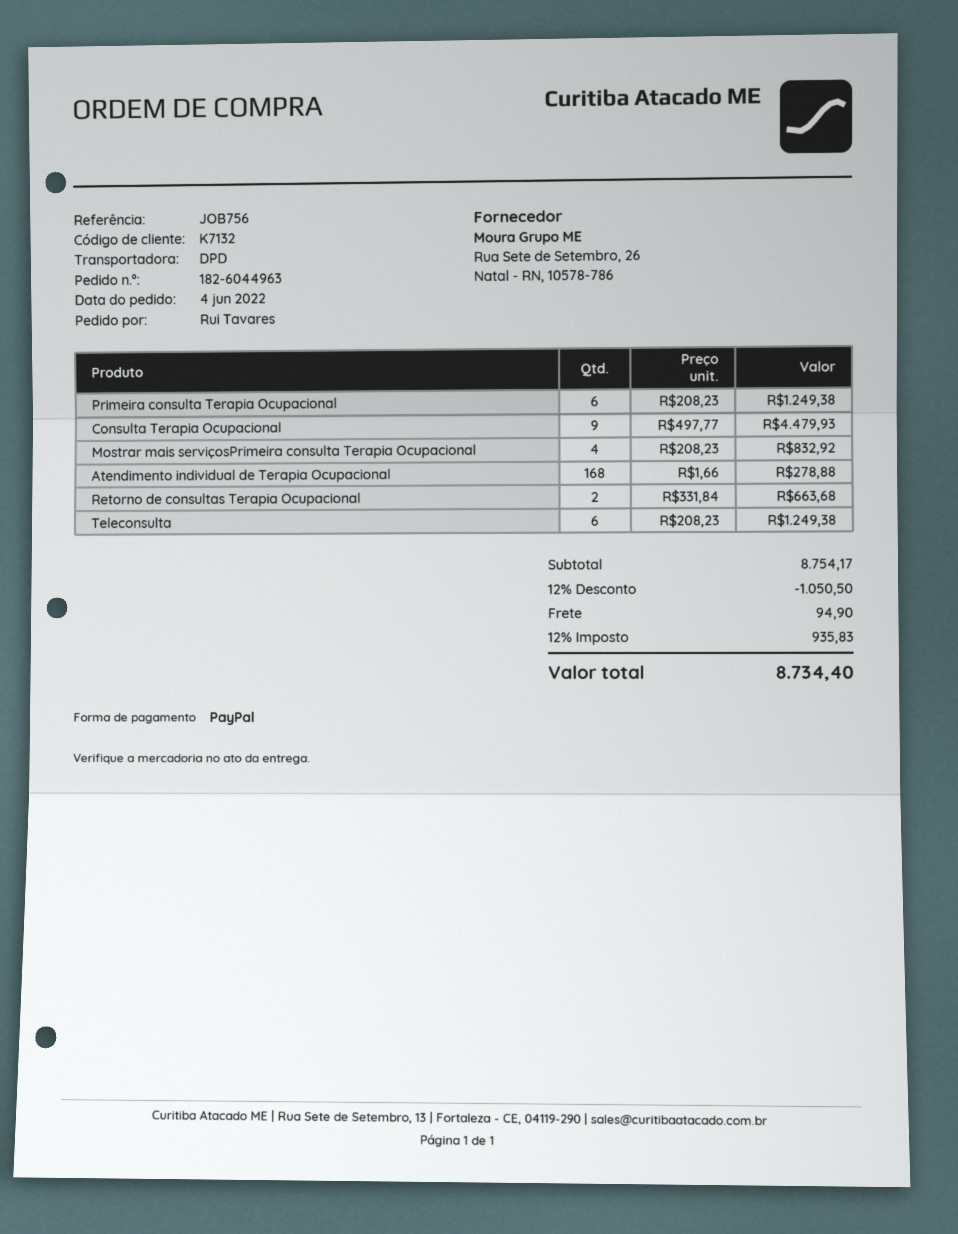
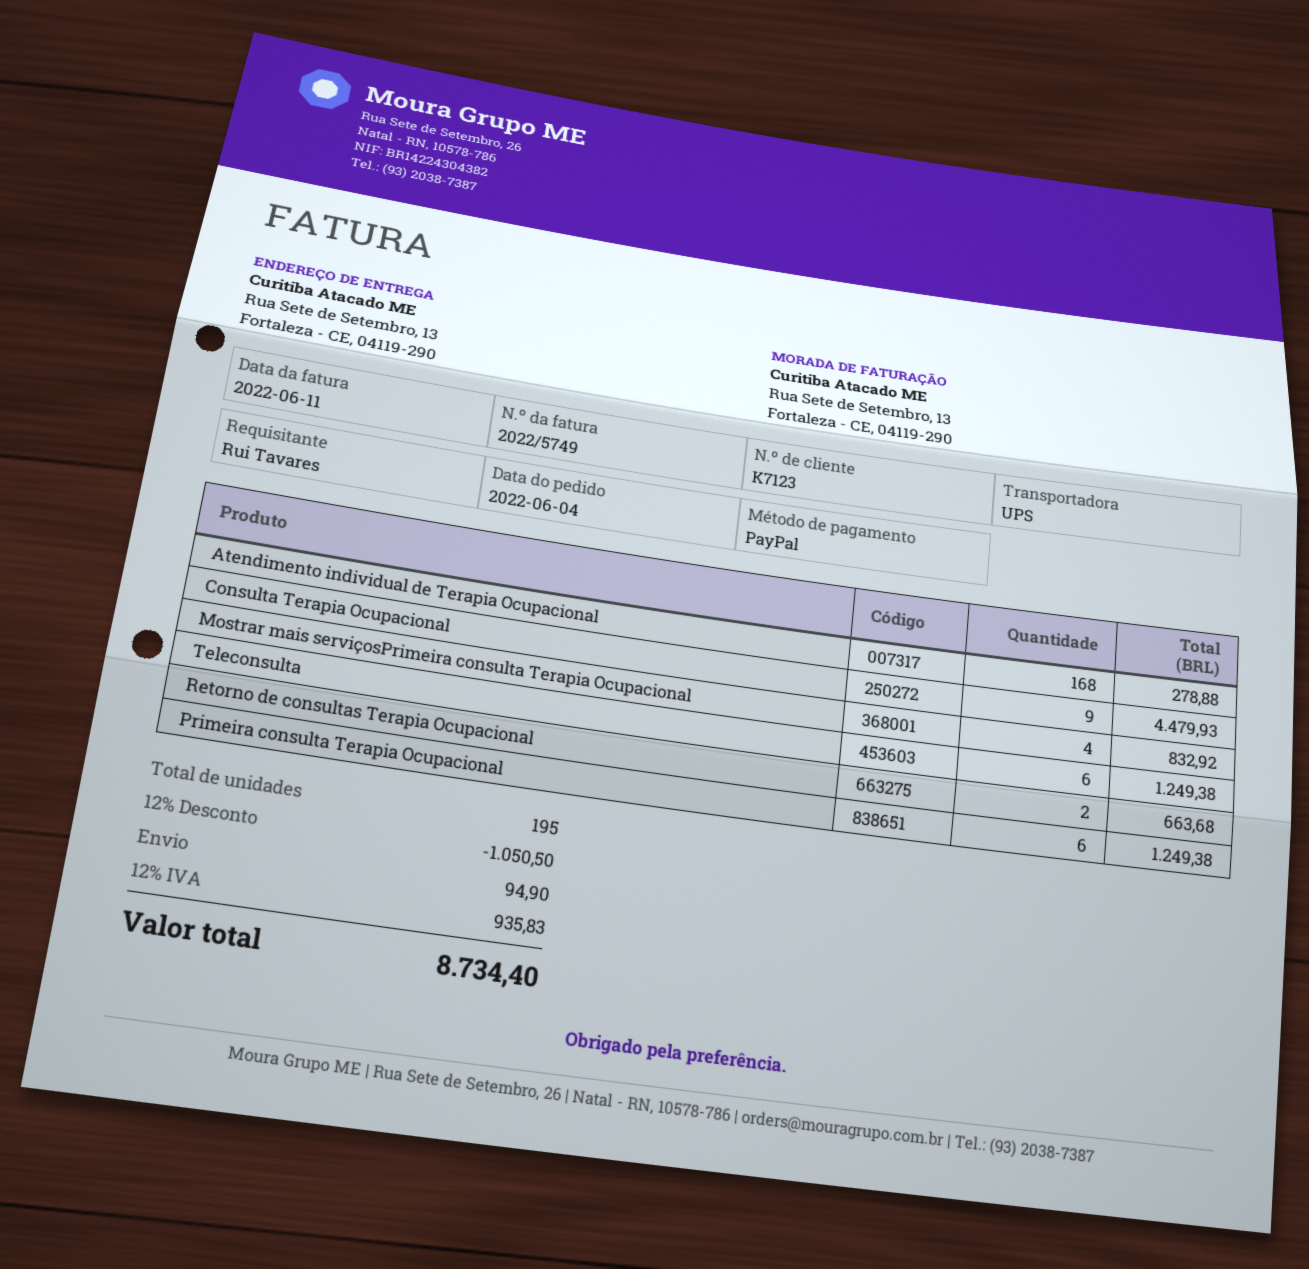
customer number: K7132 -> K7123
shipping method: DPD -> UPS

